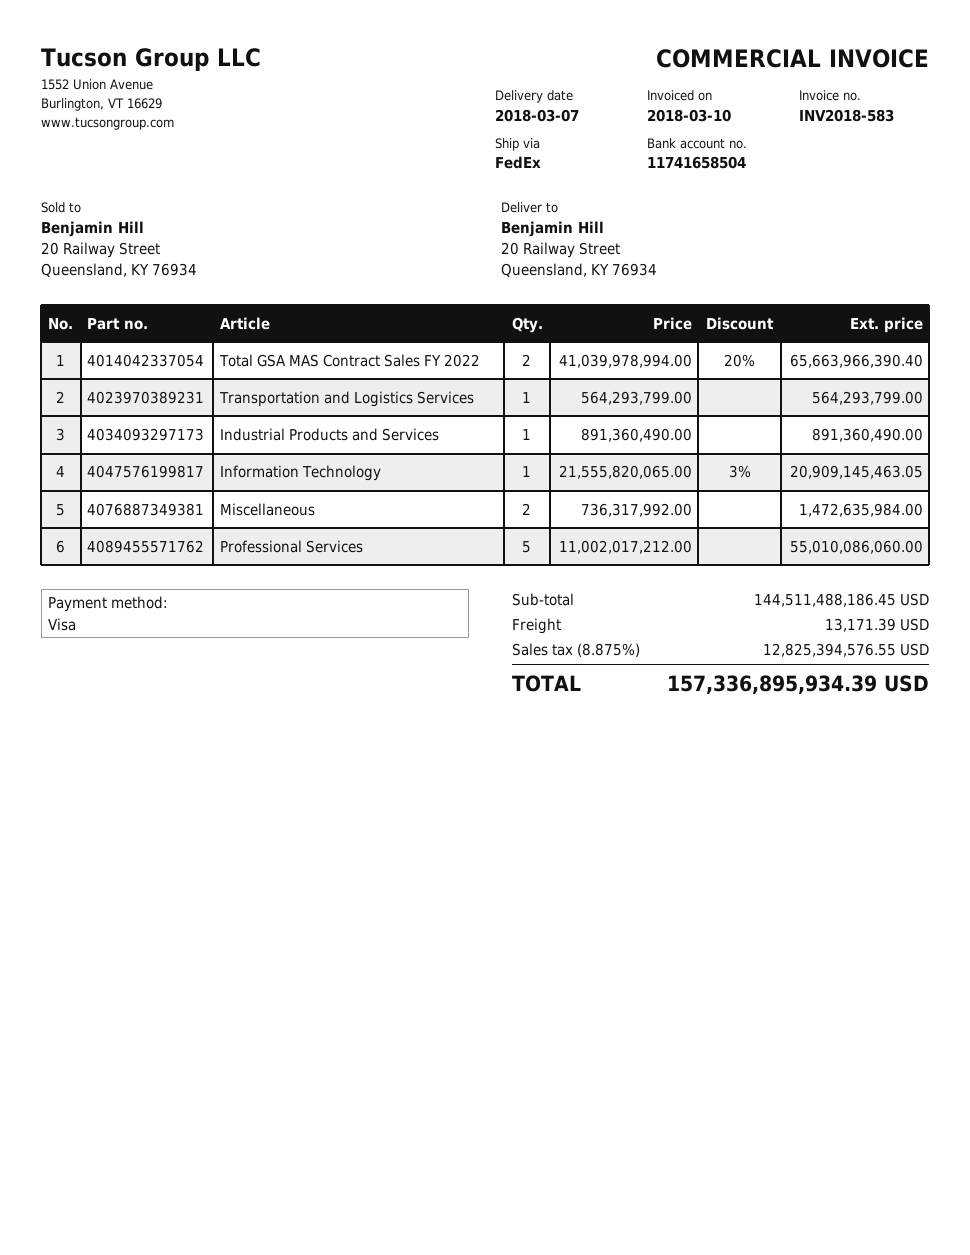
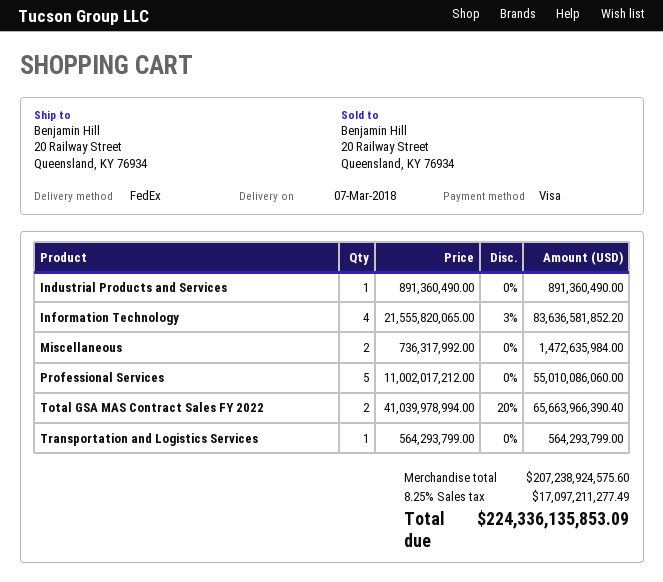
Information Technology: 1 x 21555820065.00 - 3% = 20909145463.05 -> 4 x 21555820065.00 - 3% = 83636581852.20
subtotal: 144511488186.45 -> 207238924575.60
shipping: 13171.39 -> none
tax: 8.875% = 12825394576.55 -> 8.25% = 17097211277.49
total: 157336895934.39 -> 224336135853.09

